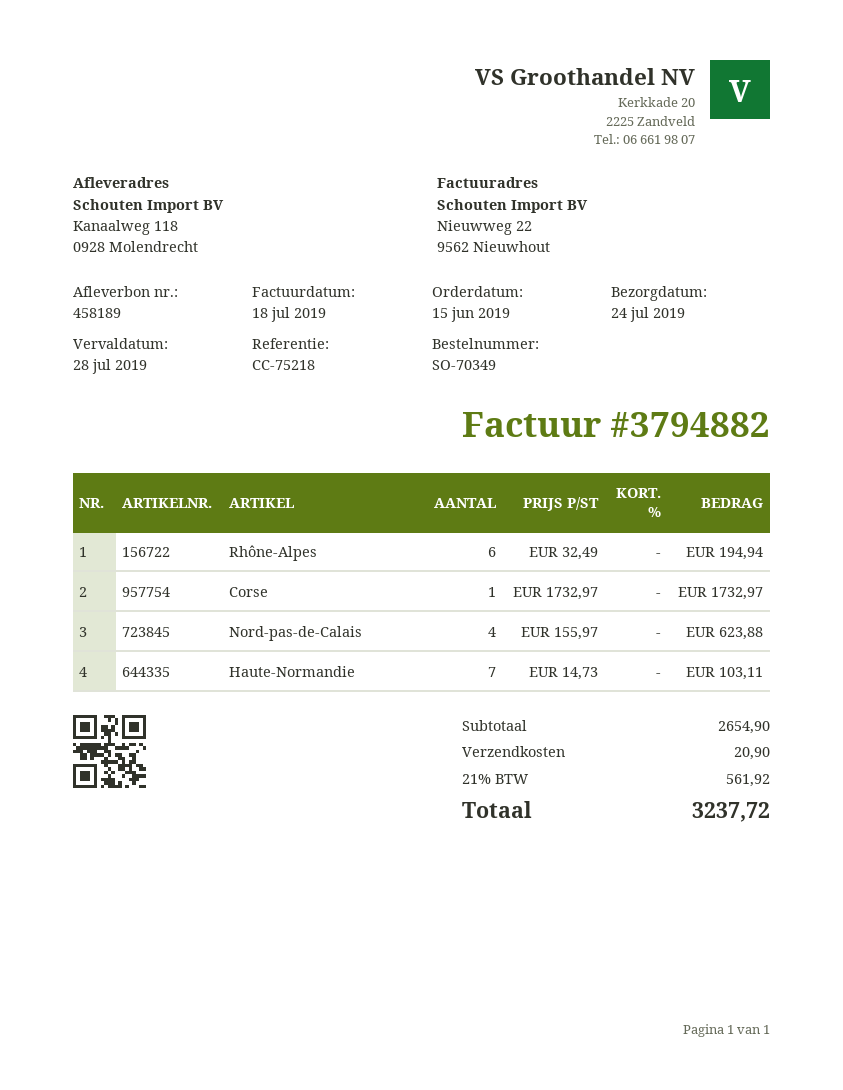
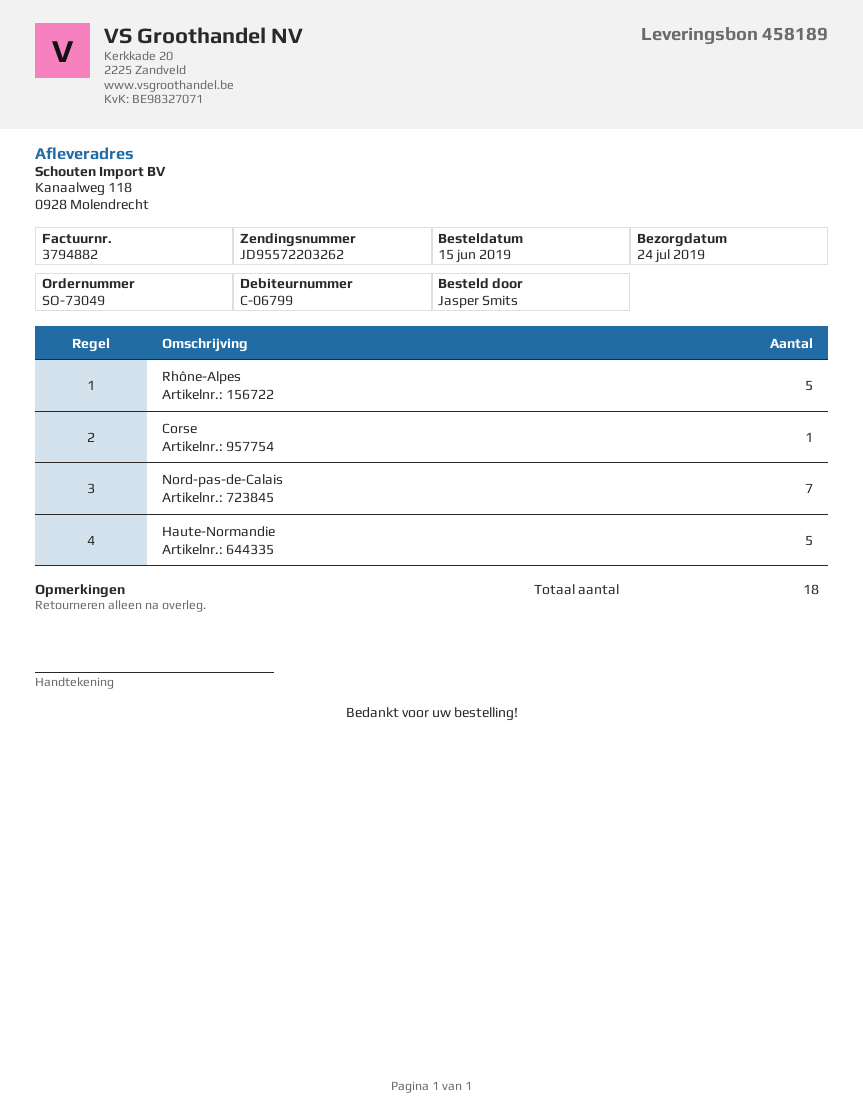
order number: SO-70349 -> SO-73049
Rhône-Alpes: 6 -> 5
Nord-pas-de-Calais: 4 -> 7
Haute-Normandie: 7 -> 5

